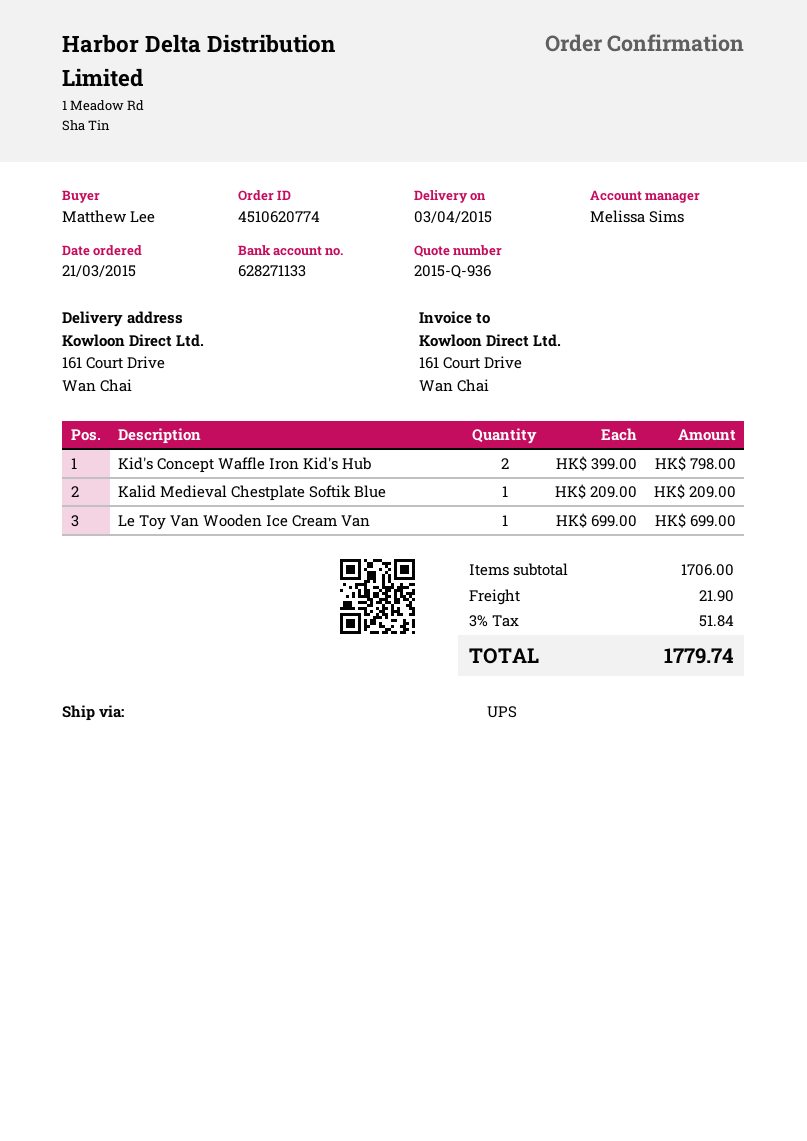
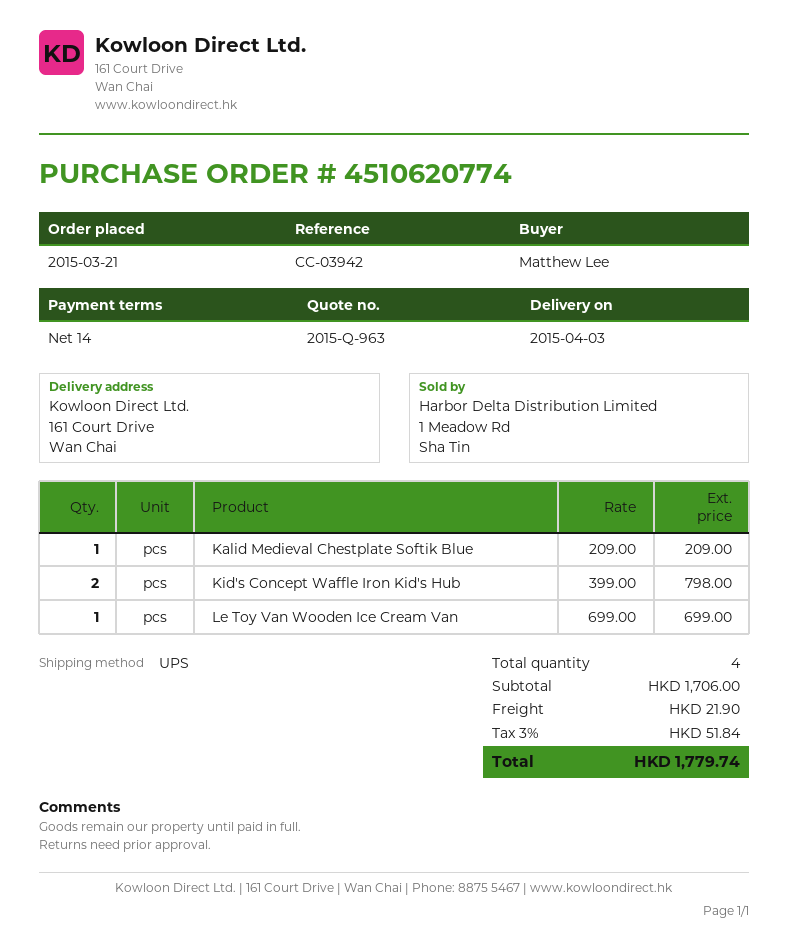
quote number: 2015-Q-936 -> 2015-Q-963

